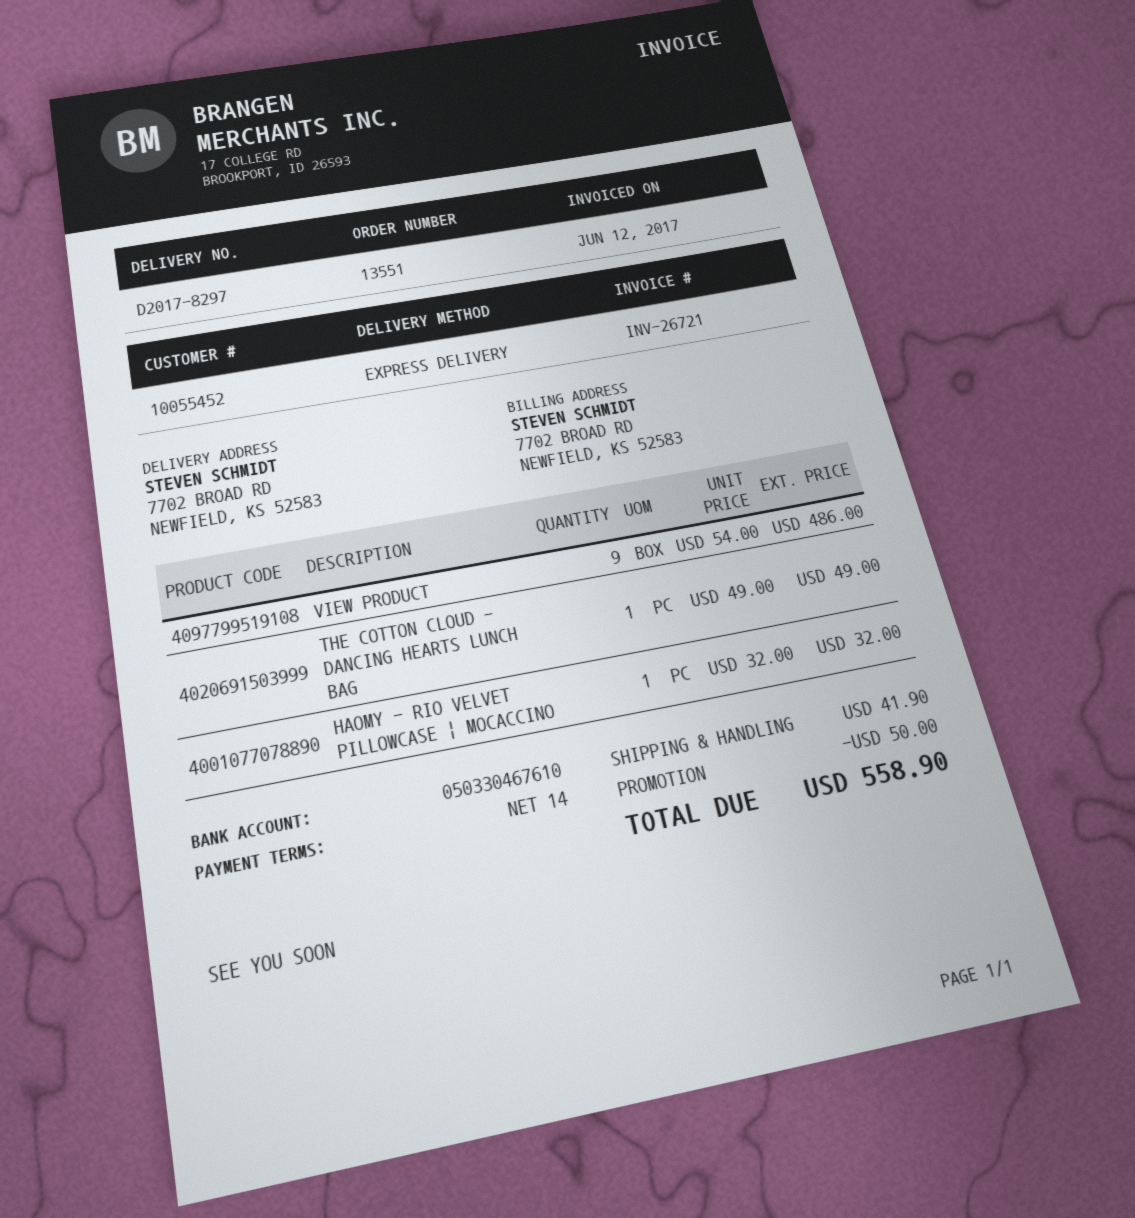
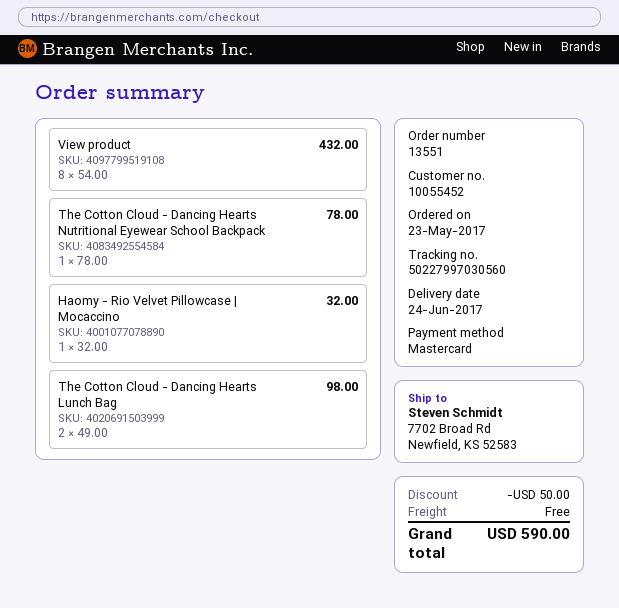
VIEW PRODUCT: 9 x 54.00 = 486.00 -> 8 x 54.00 = 432.00
THE COTTON CLOUD - DANCING HEARTS LUNCH BAG: 1 x 49.00 = 49.00 -> 2 x 49.00 = 98.00
The Cotton Cloud - Dancing Hearts Nutritional Eyewear School Backpack: none -> 1 x 78.00 = 78.00
shipping: 41.90 -> 0.00
total: 558.90 -> 590.00

